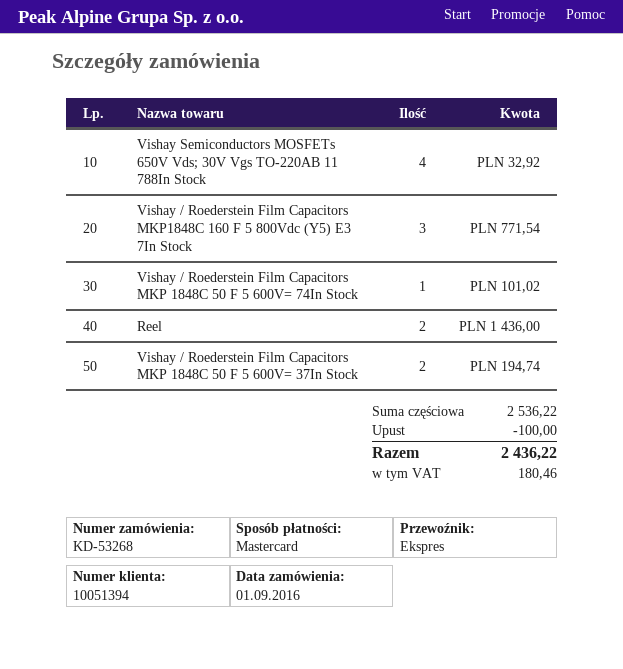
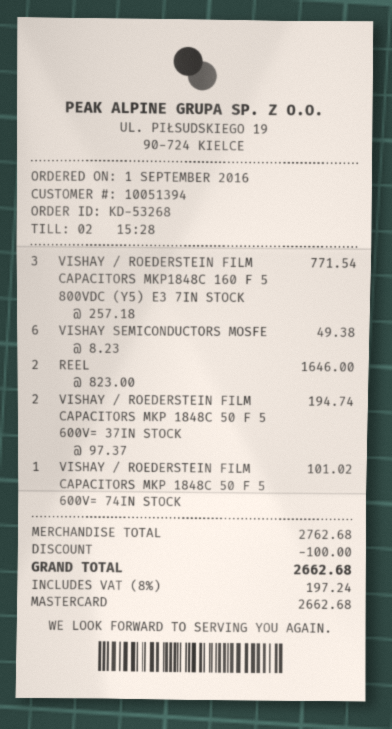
Vishay Semiconductors MOSFETs 650V Vds; 30V Vgs TO-220AB 11 788In Stock: 4 for 32.92 -> 6 for 49.38
Reel: 2 for 1436.00 -> 2 for 1646.00
subtotal: 2536.22 -> 2762.68
tax: 180.46 -> 197.24
total: 2436.22 -> 2662.68

